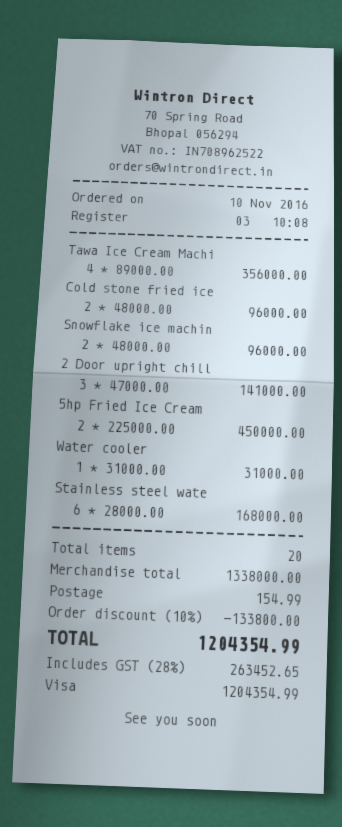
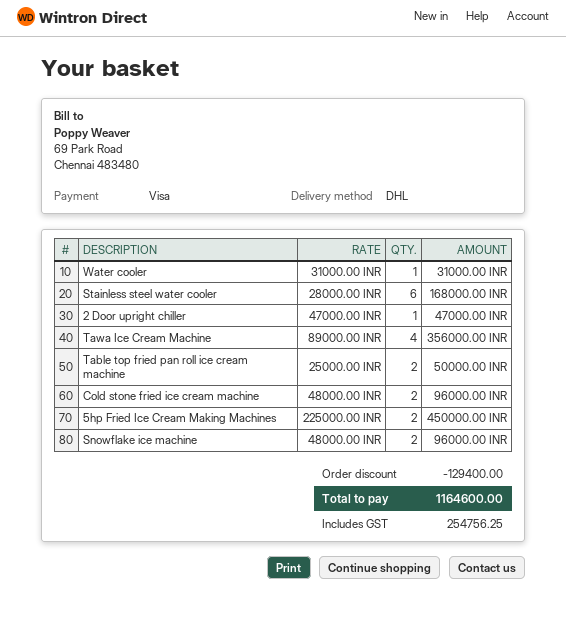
2 Door upright chill: 3 x 47000.00 = 141000.00 -> 1 x 47000.00 = 47000.00
Table top fried pan roll ice cream machine: none -> 2 x 25000.00 = 50000.00
discount: 133800.00 -> 129400.00
shipping: 154.99 -> none
tax: 263452.65 -> 254756.25
total: 1204354.99 -> 1164600.00

